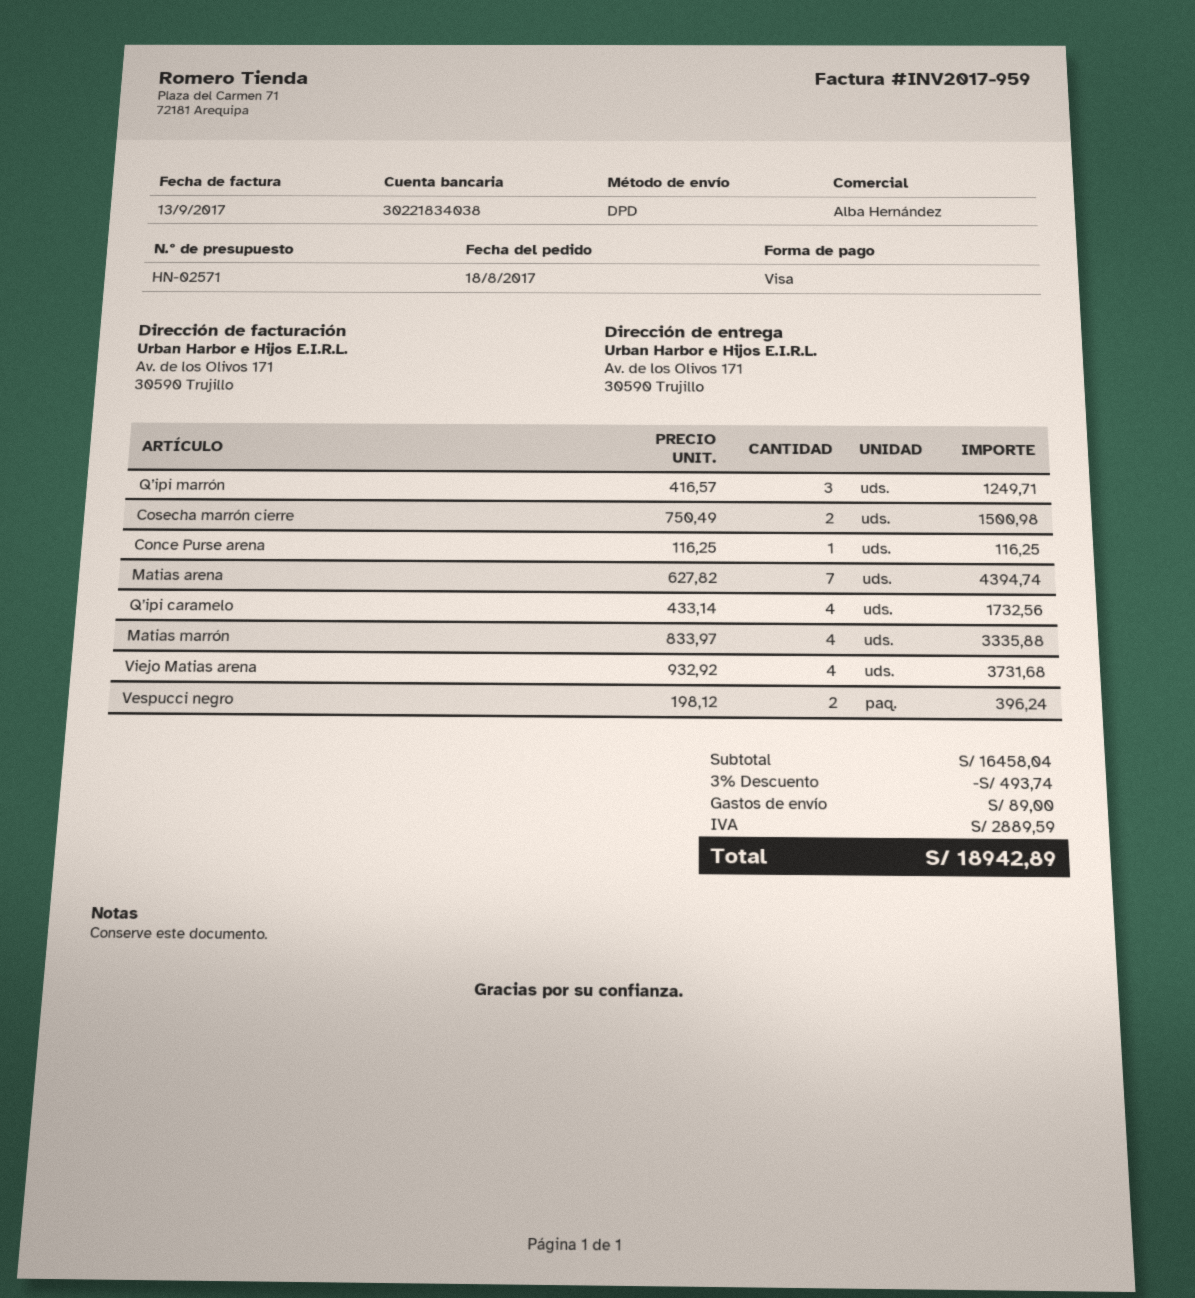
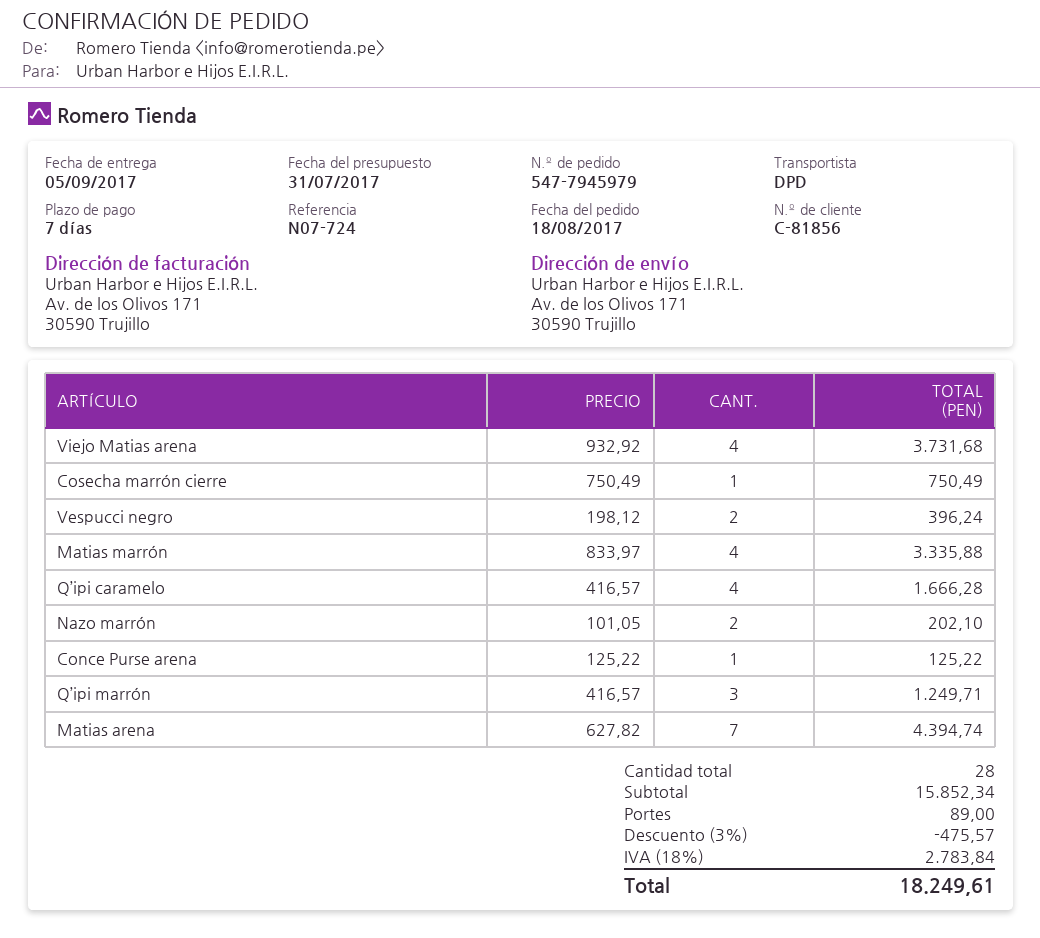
Cosecha marrón cierre: 2 x 750.49 = 1500.98 -> 1 x 750.49 = 750.49
Conce Purse arena: 1 x 116.25 = 116.25 -> 1 x 125.22 = 125.22
Q’ipi caramelo: 4 x 433.14 = 1732.56 -> 4 x 416.57 = 1666.28
Nazo marrón: none -> 2 x 101.05 = 202.10
subtotal: 16458.04 -> 15852.34
discount: 3% = 493.74 -> 3% = 475.57
tax: 2889.59 -> 2783.84
total: 18942.89 -> 18249.61

